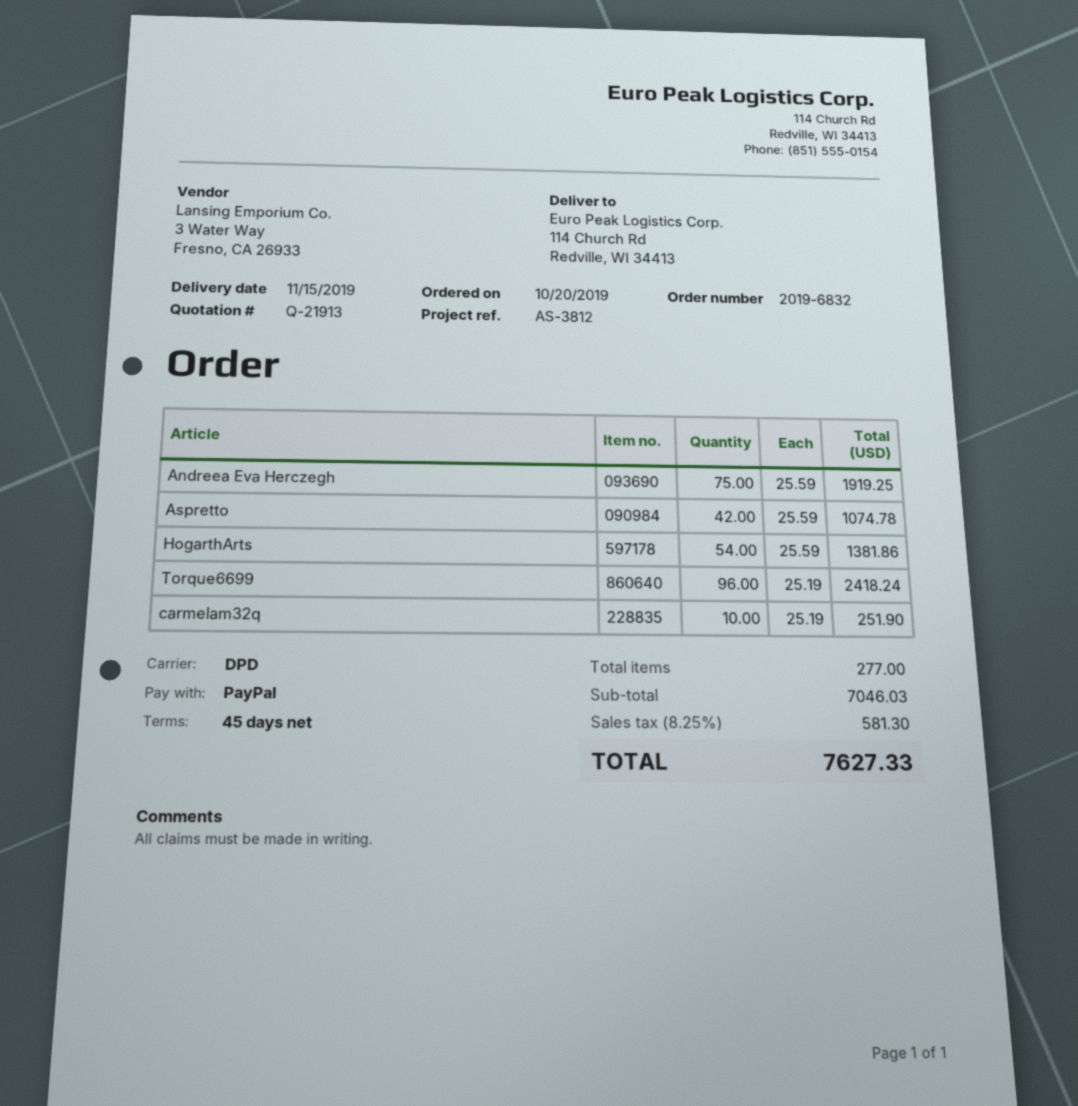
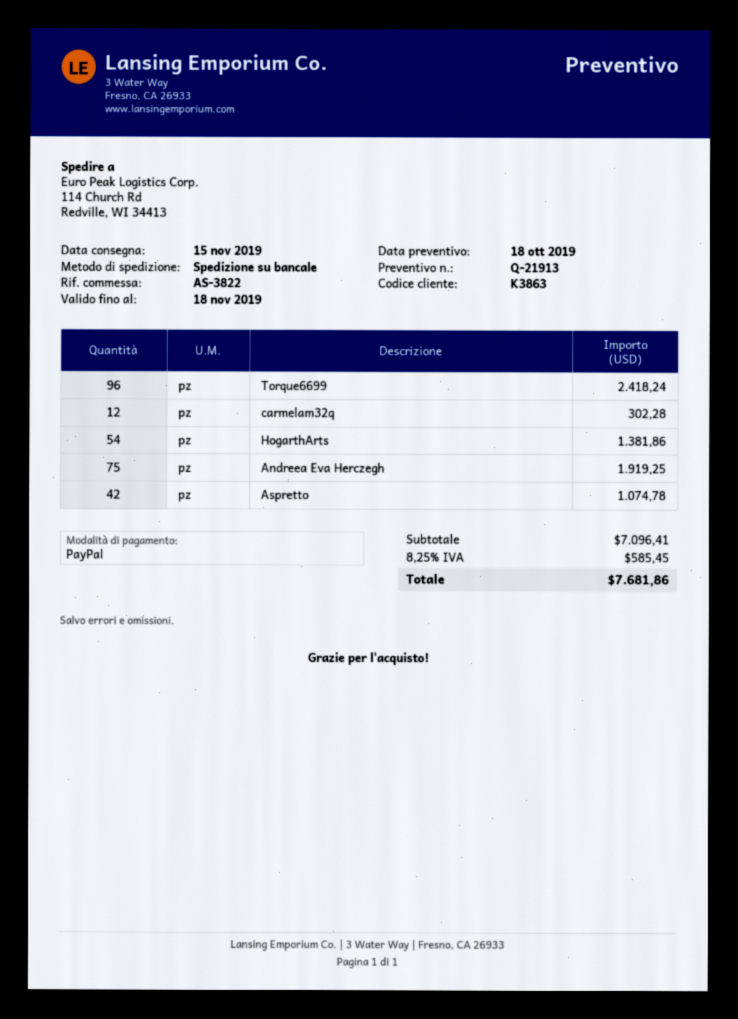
reference: AS-3812 -> AS-3822
shipping method: DPD -> pallet freight
carmelam32q: 10 for 251.90 -> 12 for 302.28
subtotal: 7046.03 -> 7096.41
tax: 8.25% = 581.30 -> 8.25% = 585.45
total: 7627.33 -> 7681.86

